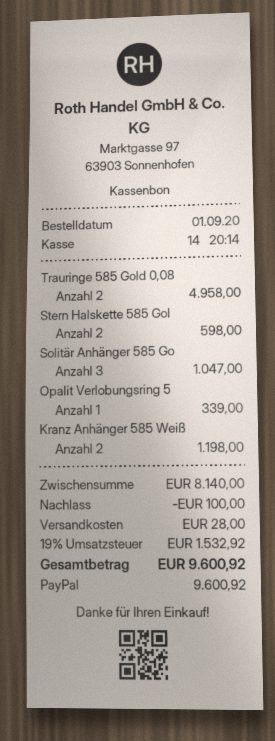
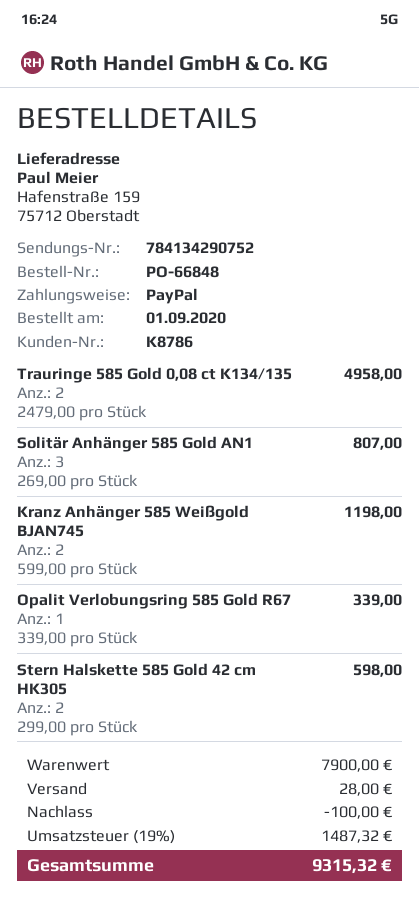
Solitär Anhänger 585 Go: 3 for 1047.00 -> 3 for 807.00
subtotal: 8140.00 -> 7900.00
tax: 19% = 1532.92 -> 19% = 1487.32
total: 9600.92 -> 9315.32

